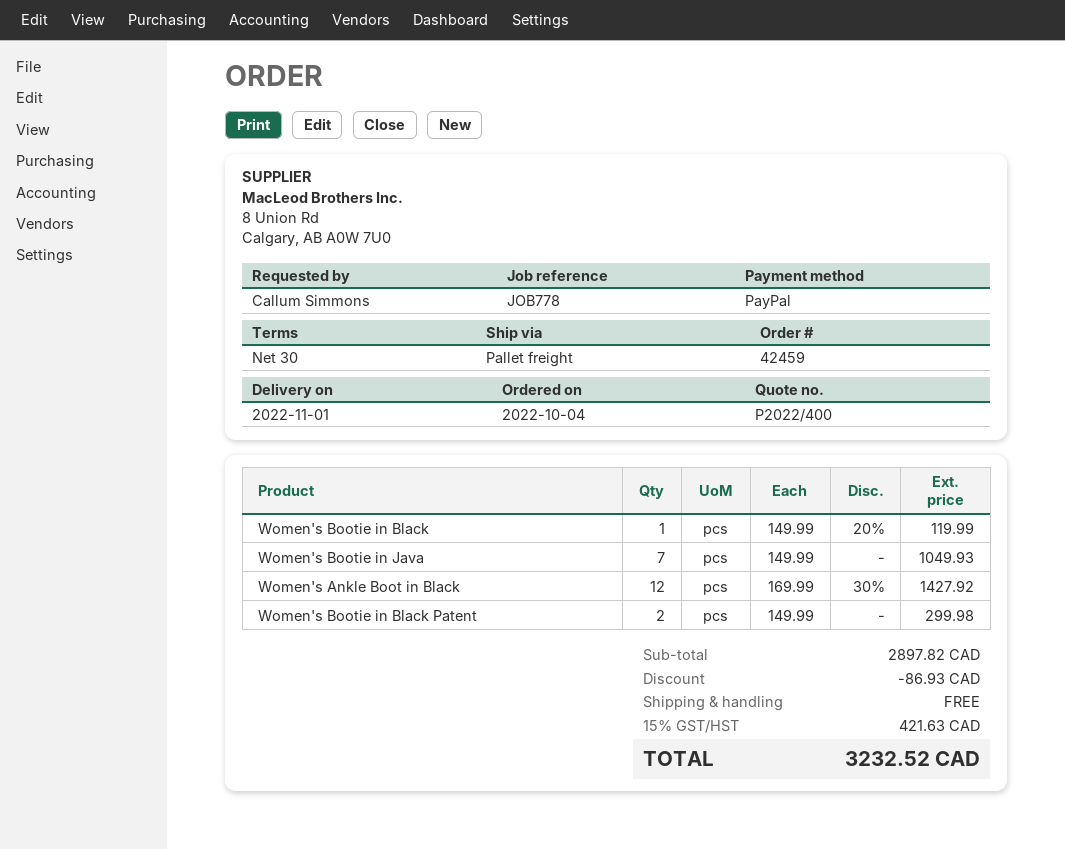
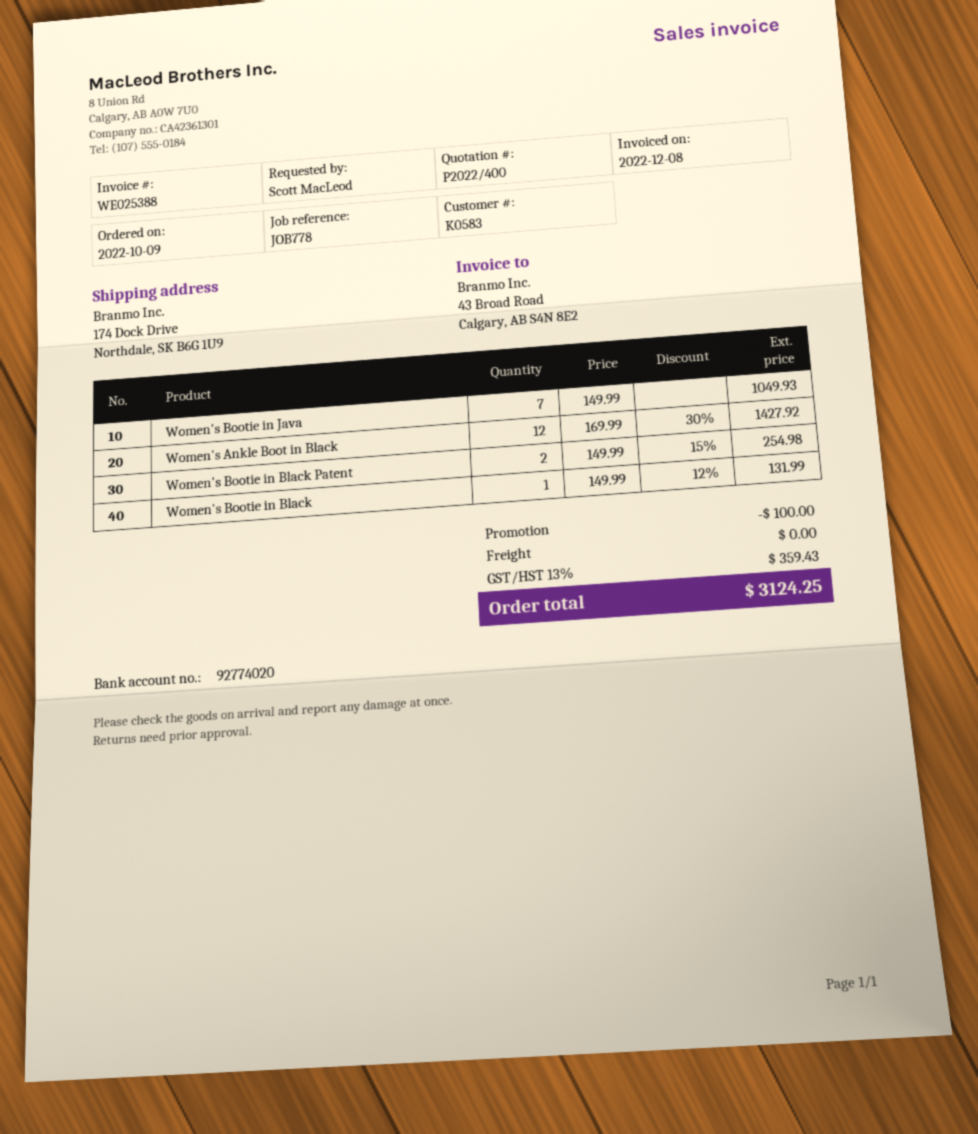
order date: 2022-10-04 -> 2022-10-09
ordered by: Callum Simmons -> Scott MacLeod
Women's Bootie in Black: 1 x 149.99 - 20% = 119.99 -> 1 x 149.99 - 12% = 131.99
Women's Bootie in Black Patent: 2 x 149.99 = 299.98 -> 2 x 149.99 - 15% = 254.98
discount: 86.93 -> 100.00
tax: 15% = 421.63 -> 13% = 359.43
total: 3232.52 -> 3124.25

